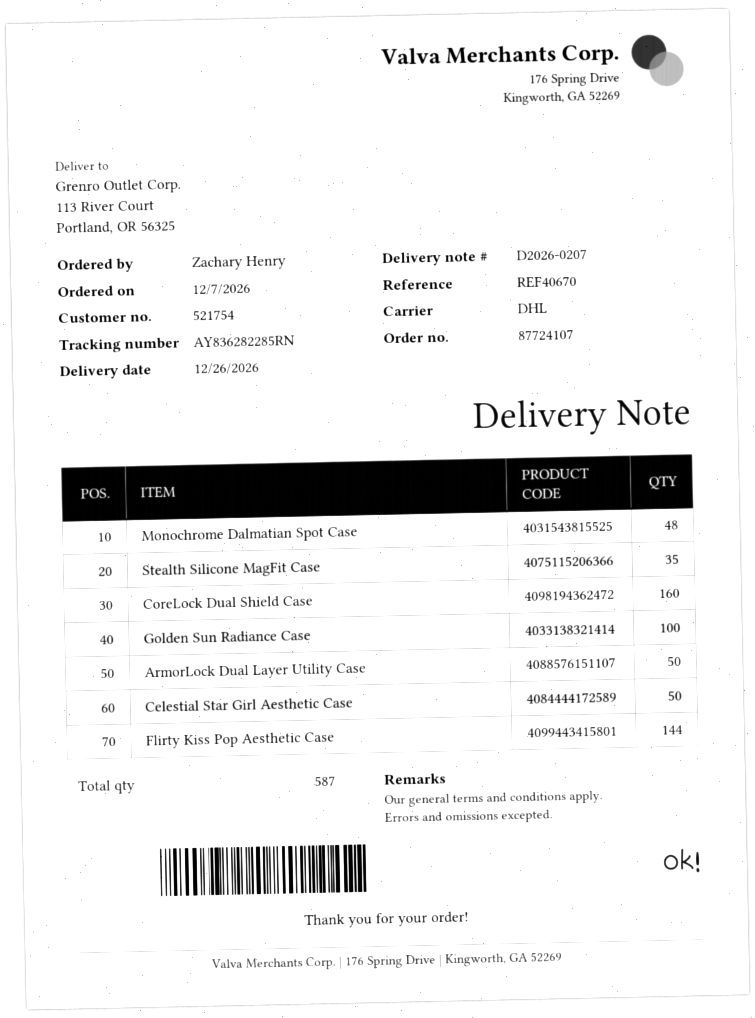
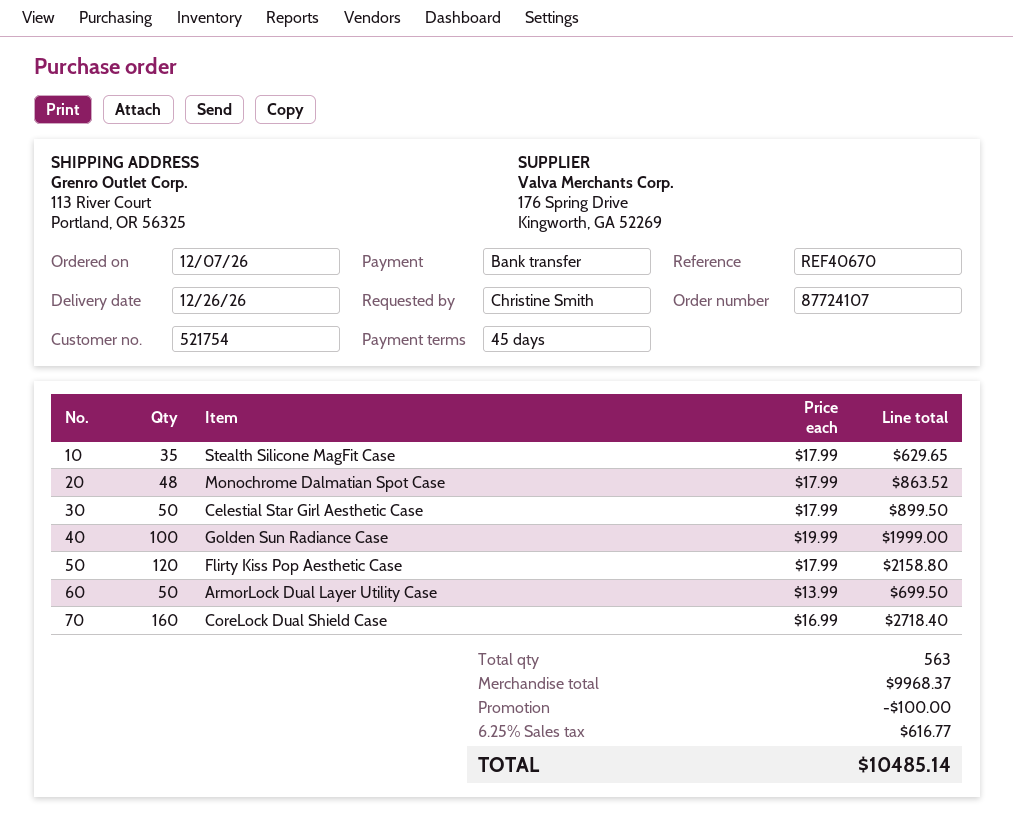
ordered by: Zachary Henry -> Christine Smith
Flirty Kiss Pop Aesthetic Case: 144 -> 120
total quantity: 587 -> 563

